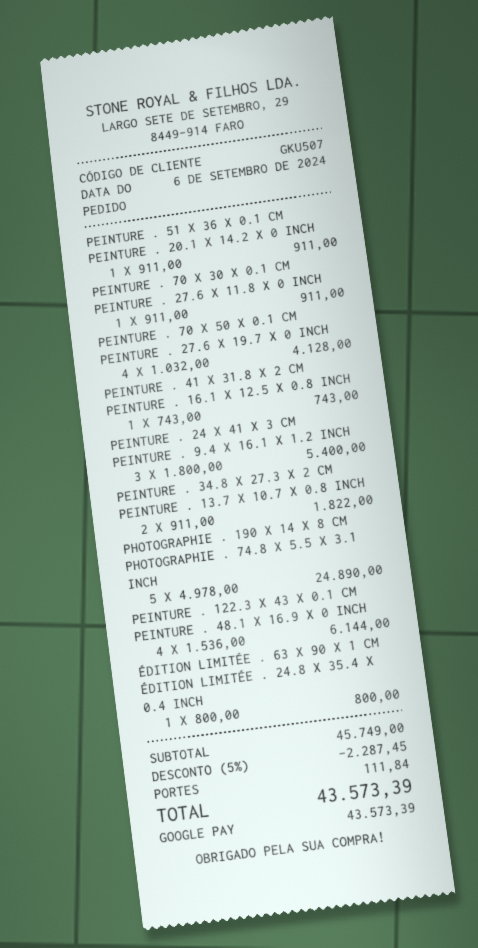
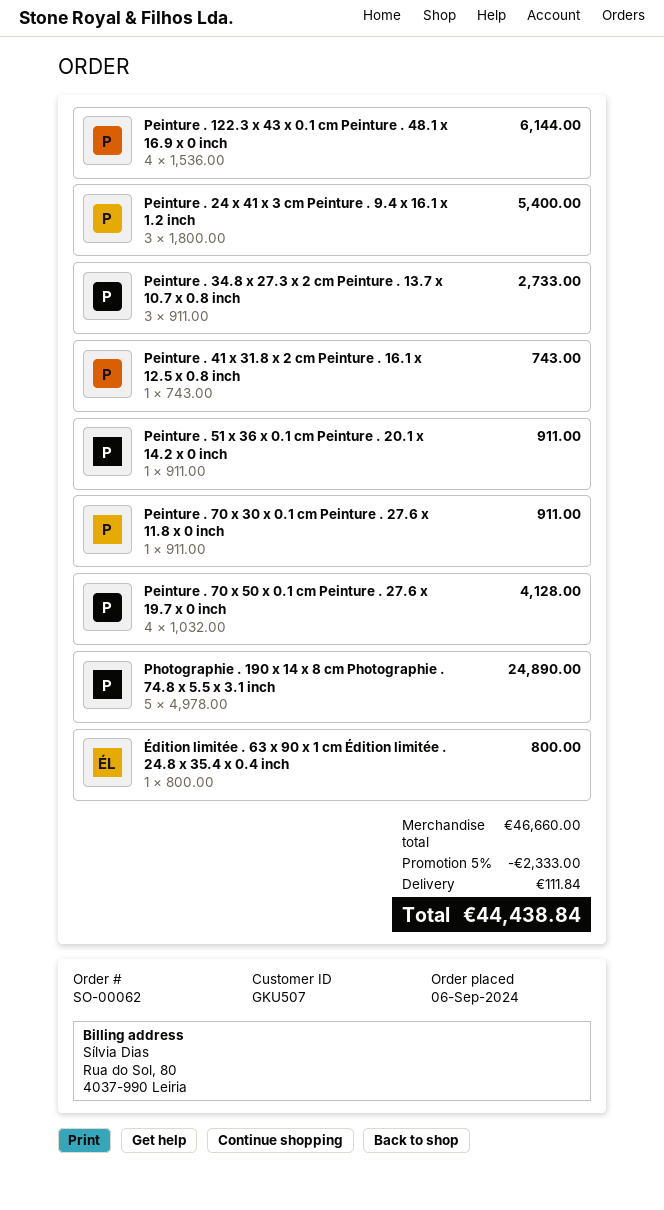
PEINTURE . 34.8 X 27.3 X 2 CM PEINTURE . 13.7 X 10.7 X 0.8 INCH: 2 x 911.00 = 1822.00 -> 3 x 911.00 = 2733.00
subtotal: 45749.00 -> 46660.00
discount: 5% = 2287.45 -> 5% = 2333.00
total: 43573.39 -> 44438.84

